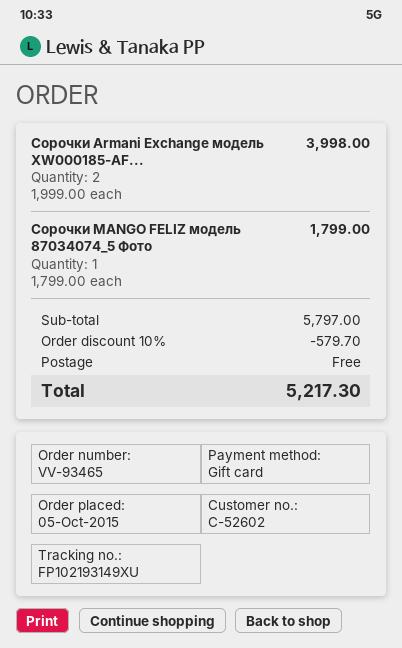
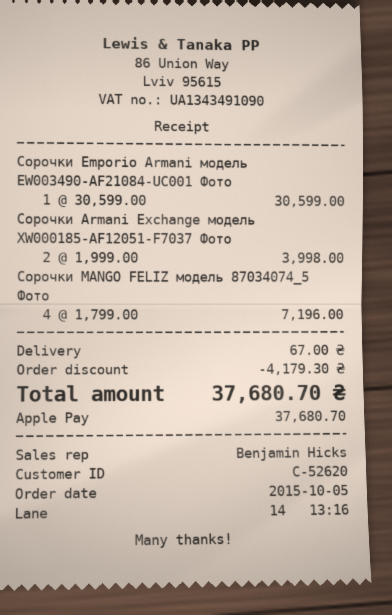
customer number: C-52602 -> C-52620
payment method: gift card -> Apple Pay
Сорочки MANGO FELIZ модель 87034074_5 Фото: 1 x 1799.00 = 1799.00 -> 4 x 1799.00 = 7196.00
Сорочки Emporio Armani модель EW003490-AF21084-UC001 Фото: none -> 1 x 30599.00 = 30599.00
discount: 579.70 -> 4179.30
shipping: 0.00 -> 67.00
total: 5217.30 -> 37680.70

